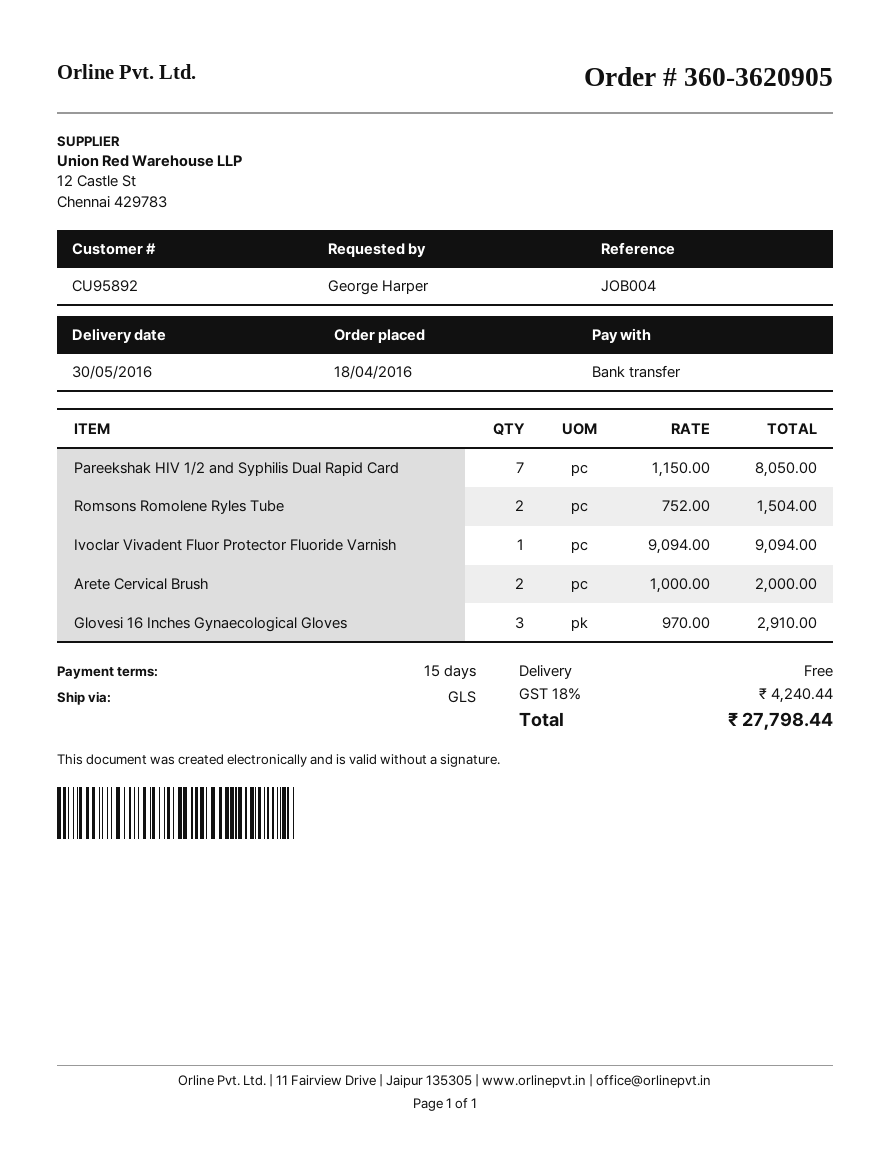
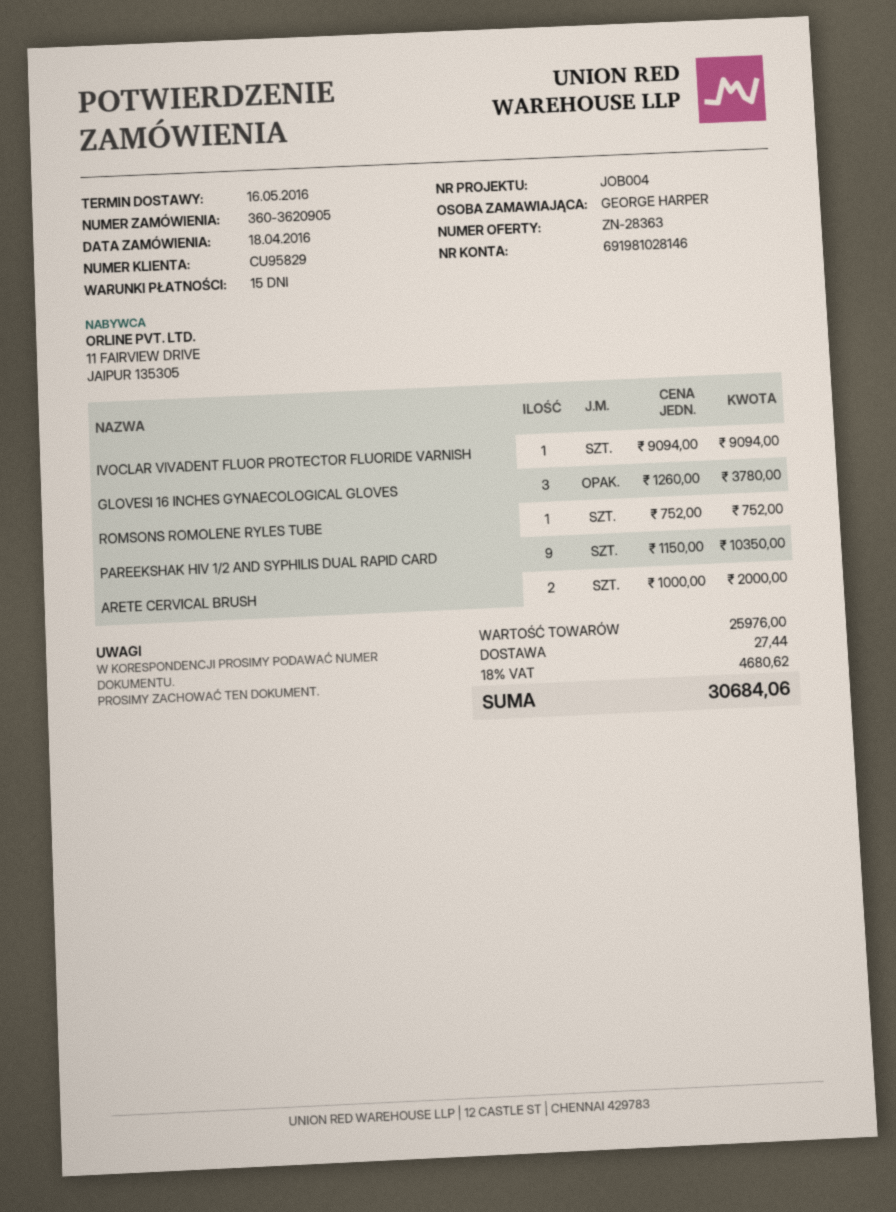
delivery date: 2016-05-30 -> 2016-05-16
customer number: CU95892 -> CU95829
Pareekshak HIV 1/2 and Syphilis Dual Rapid Card: 7 x 1150.00 = 8050.00 -> 9 x 1150.00 = 10350.00
Romsons Romolene Ryles Tube: 2 x 752.00 = 1504.00 -> 1 x 752.00 = 752.00
Glovesi 16 Inches Gynaecological Gloves: 3 x 970.00 = 2910.00 -> 3 x 1260.00 = 3780.00
shipping: 0.00 -> 27.44
tax: 18% = 4240.44 -> 18% = 4680.62
total: 27798.44 -> 30684.06

